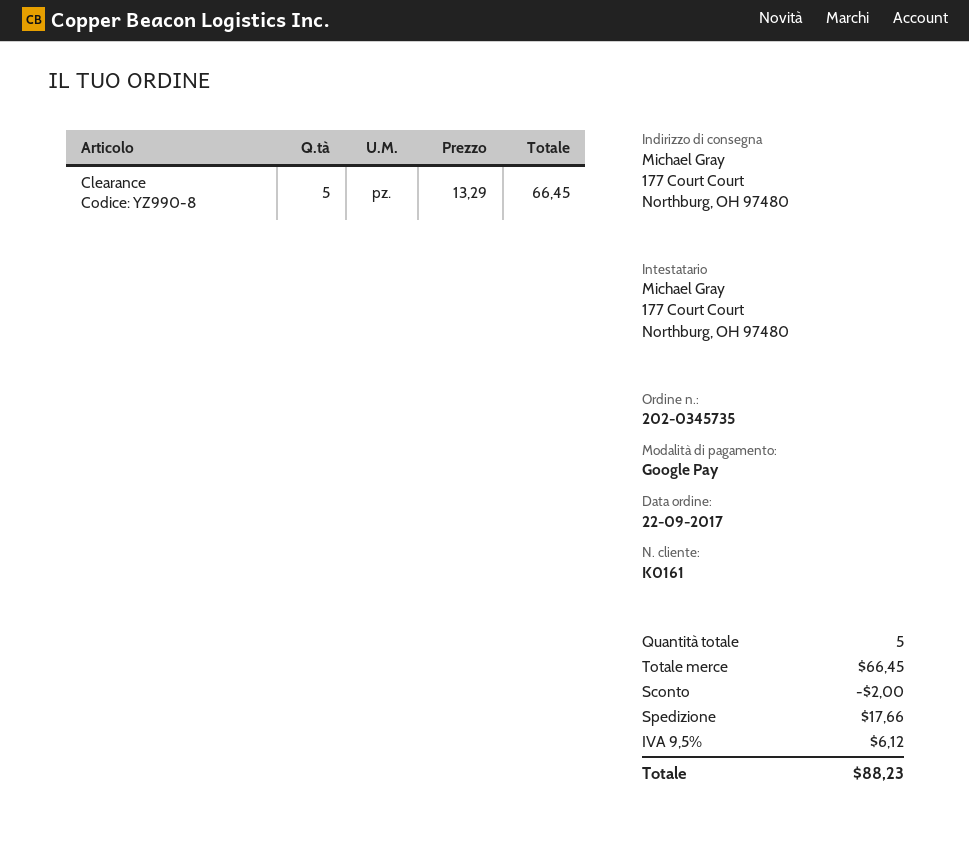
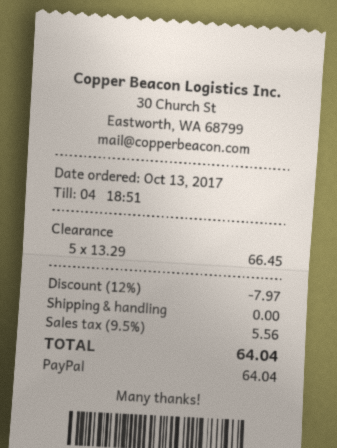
order date: 2017-09-22 -> 2017-10-13
payment method: Google Pay -> PayPal
discount: 2.00 -> 7.97
shipping: 17.66 -> 0.00
tax: 9.5% = 6.12 -> 9.5% = 5.56
total: 88.23 -> 64.04

